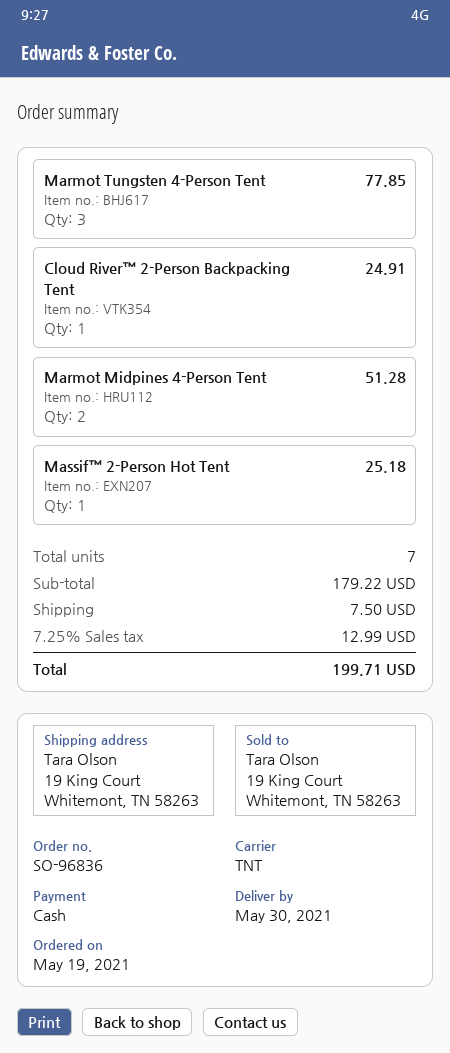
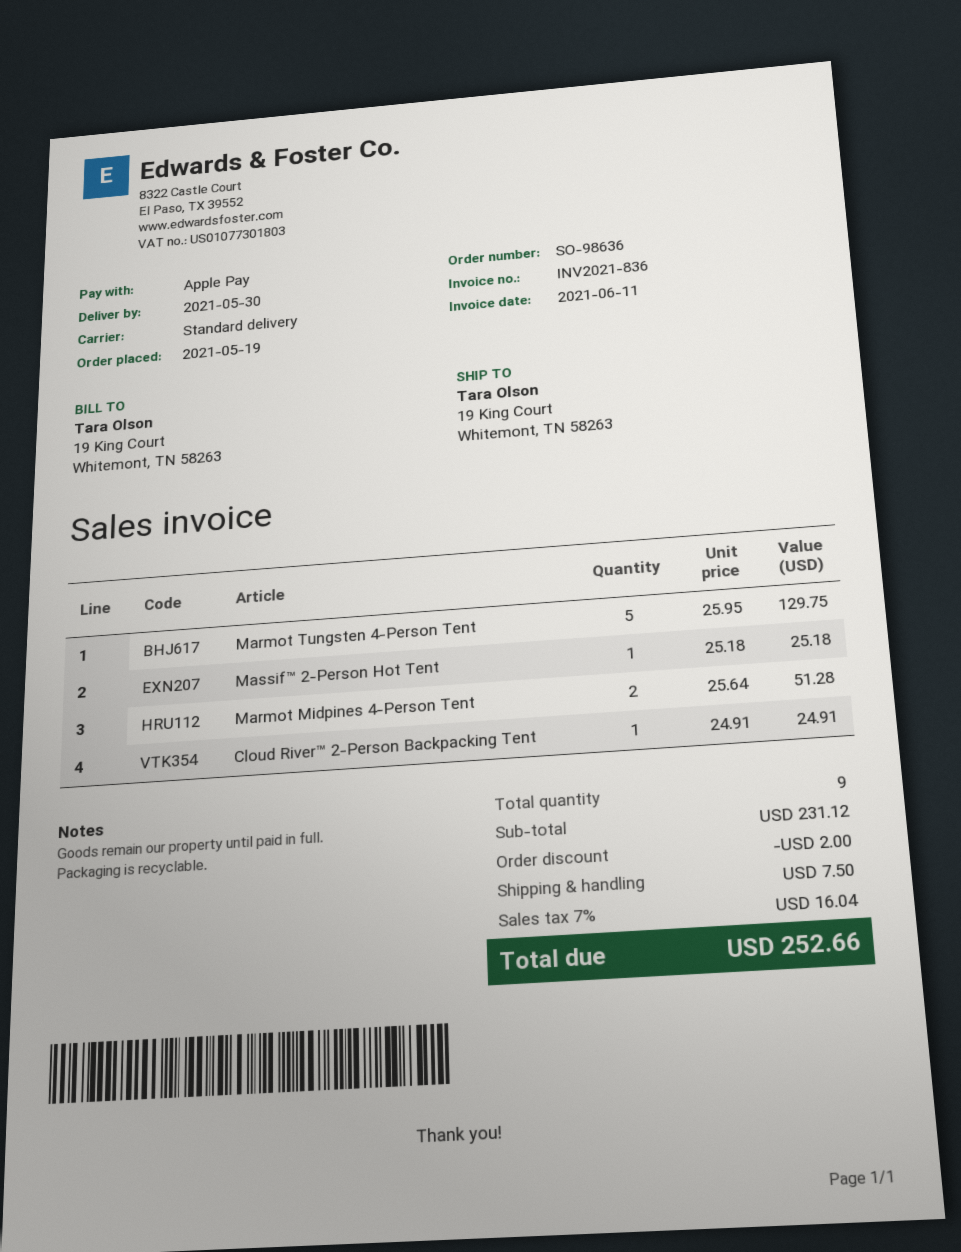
order number: SO-96836 -> SO-98636
payment method: cash -> Apple Pay
shipping method: TNT -> standard
Marmot Tungsten 4-Person Tent: 3 for 77.85 -> 5 for 129.75
total quantity: 7 -> 9
subtotal: 179.22 -> 231.12
discount: none -> 2.00
tax: 7.25% = 12.99 -> 7% = 16.04
total: 199.71 -> 252.66

